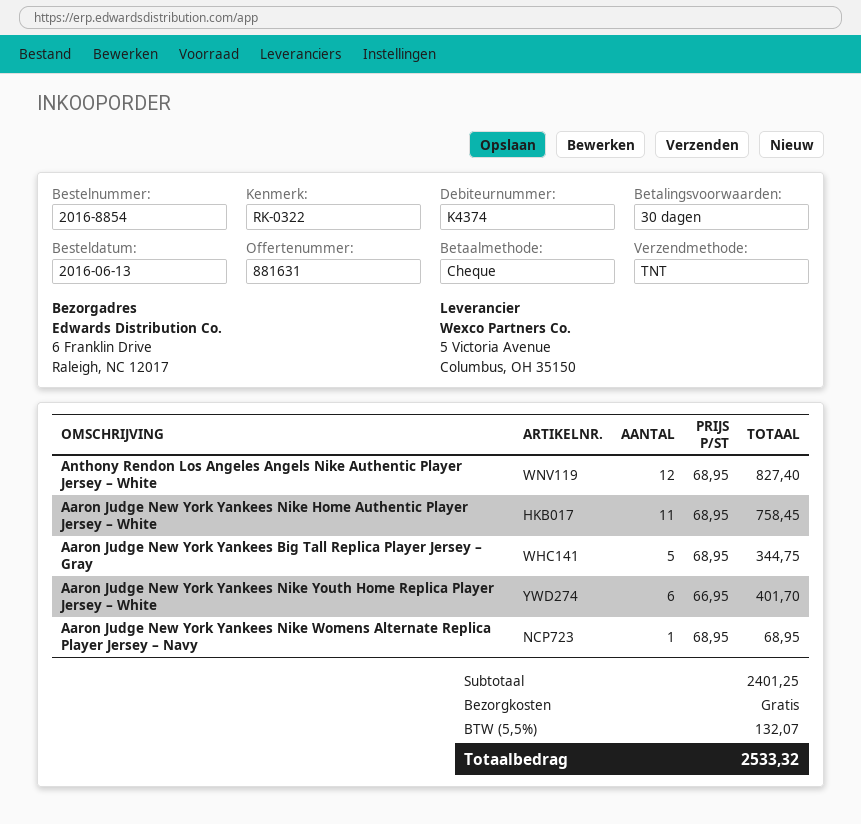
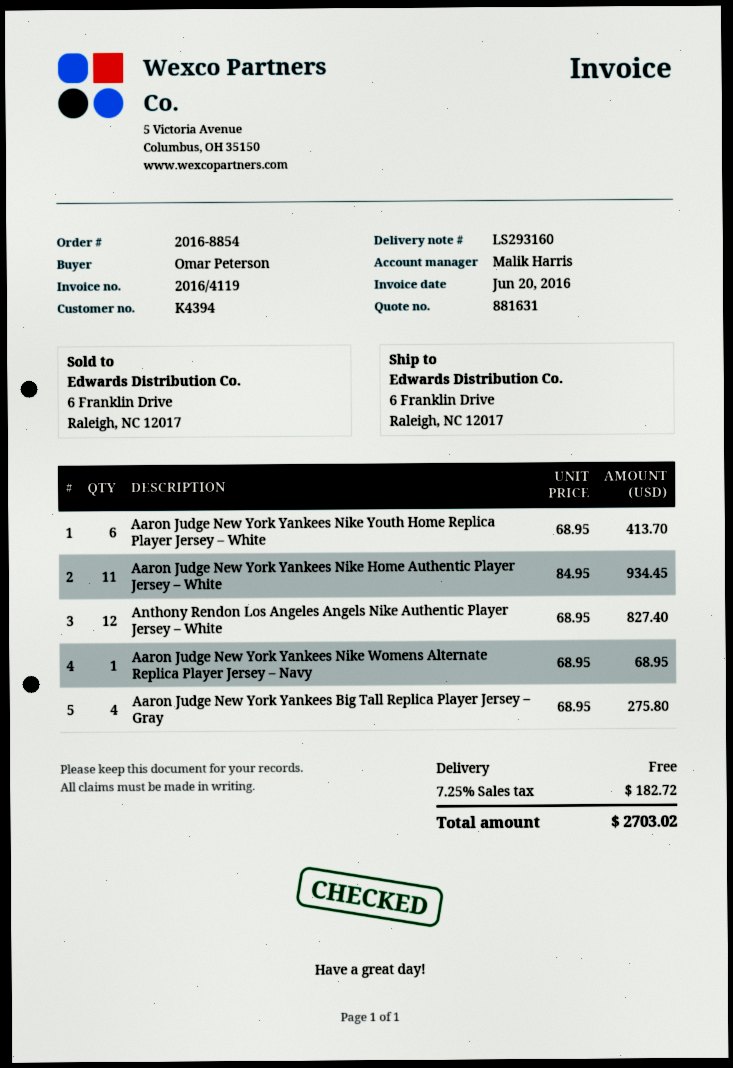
customer number: K4374 -> K4394
Aaron Judge New York Yankees Nike Home Authentic Player Jersey – White: 11 x 68.95 = 758.45 -> 11 x 84.95 = 934.45
Aaron Judge New York Yankees Big Tall Replica Player Jersey – Gray: 5 x 68.95 = 344.75 -> 4 x 68.95 = 275.80
Aaron Judge New York Yankees Nike Youth Home Replica Player Jersey – White: 6 x 66.95 = 401.70 -> 6 x 68.95 = 413.70
tax: 5.5% = 132.07 -> 7.25% = 182.72
total: 2533.32 -> 2703.02

